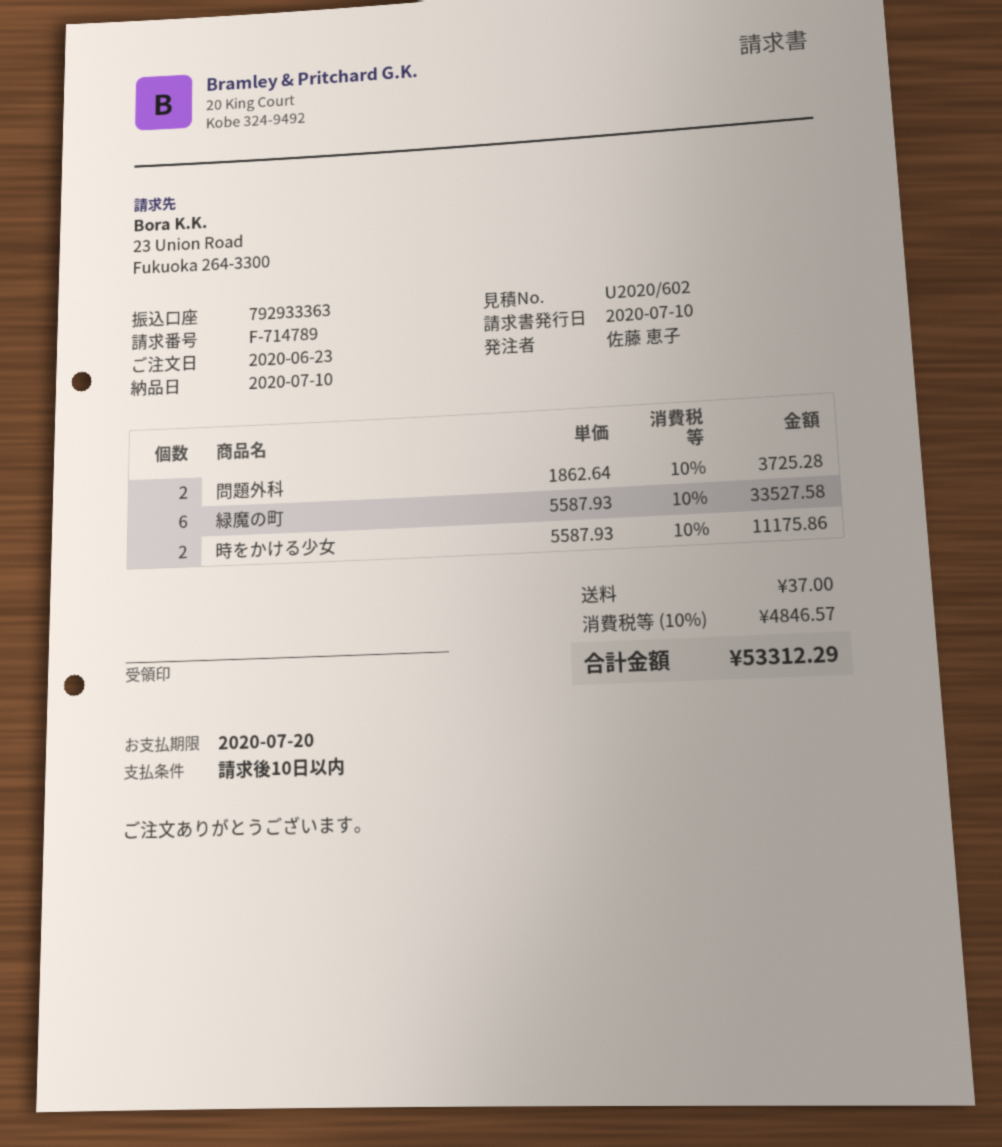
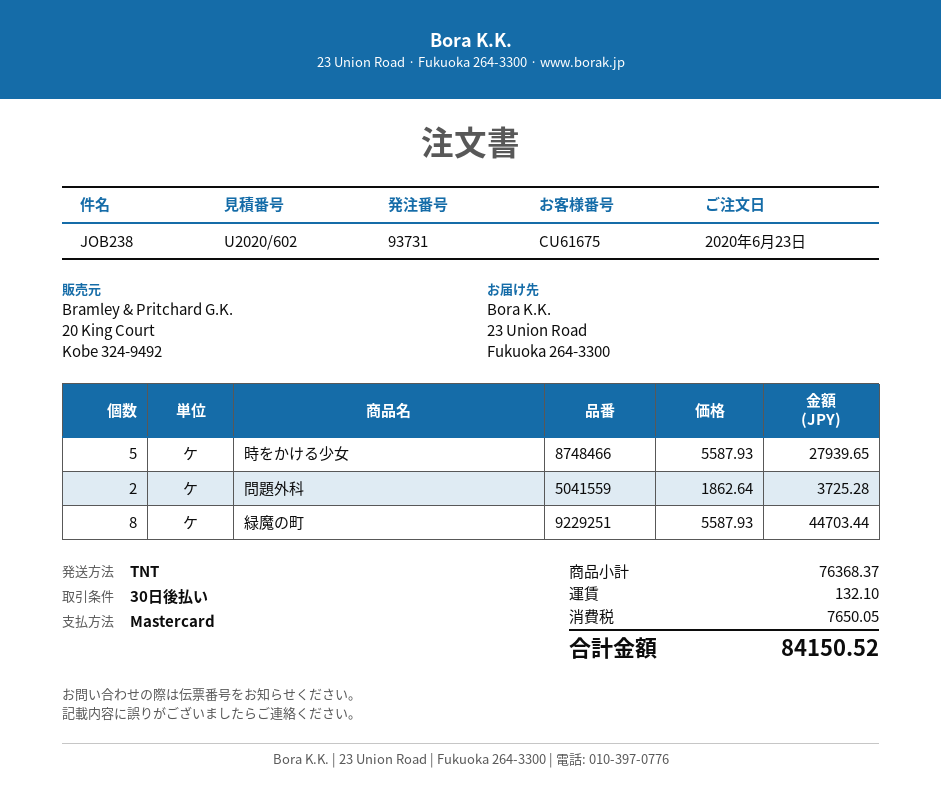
payment terms: 10 days -> 30 days
緑魔の町: 6 x 5587.93 = 33527.58 -> 8 x 5587.93 = 44703.44
時をかける少女: 2 x 5587.93 = 11175.86 -> 5 x 5587.93 = 27939.65
shipping: 37.00 -> 132.10
tax: 4846.57 -> 7650.05
total: 53312.29 -> 84150.52

